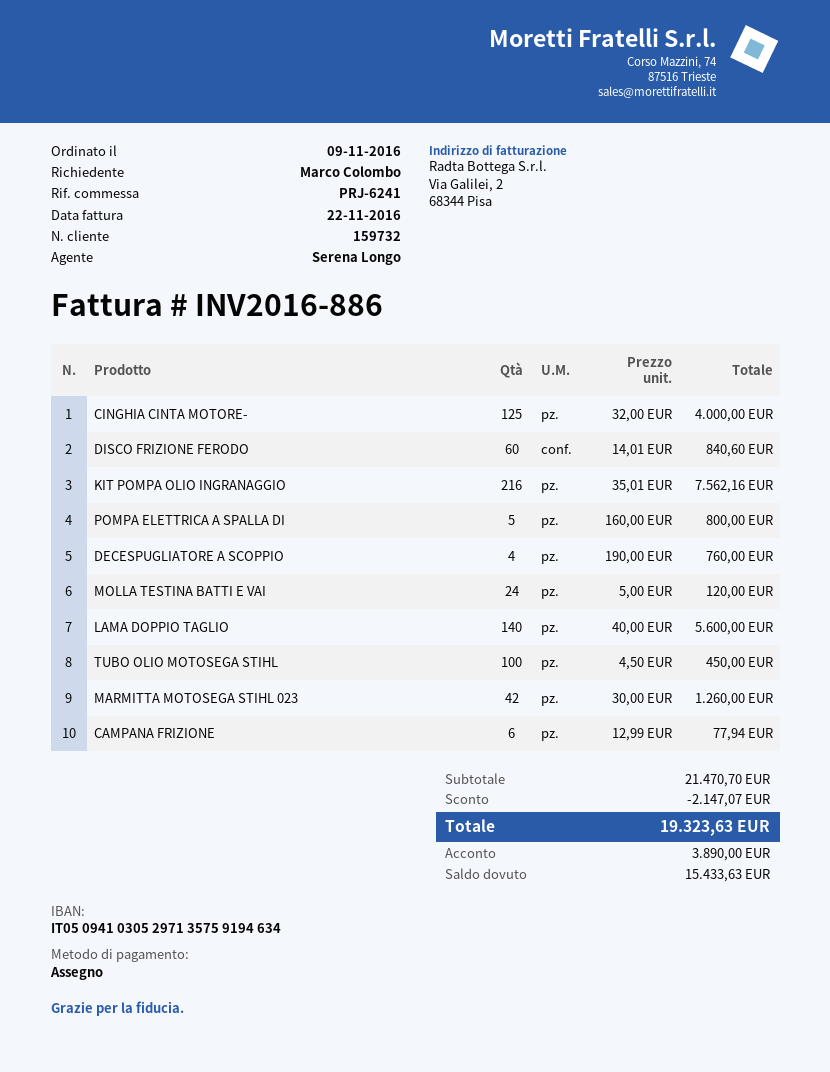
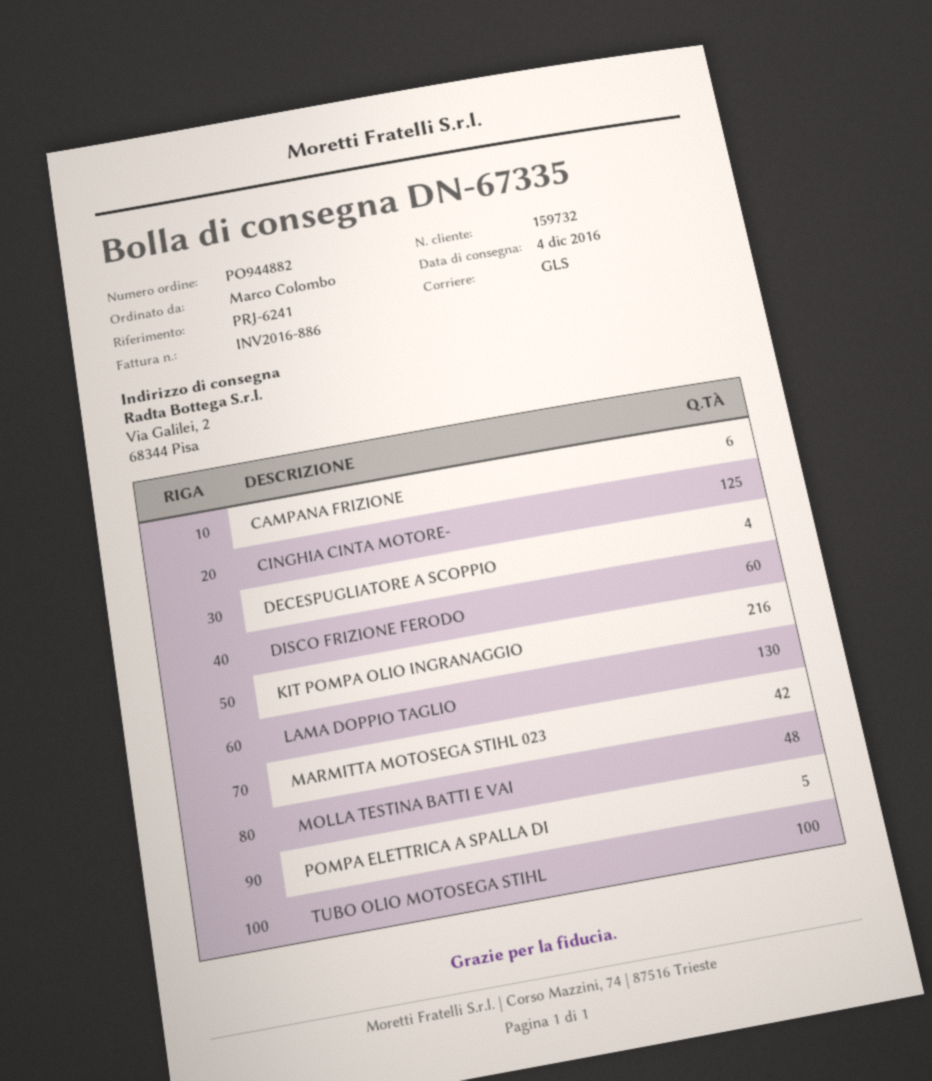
MOLLA TESTINA BATTI E VAI: 24 -> 48
LAMA DOPPIO TAGLIO: 140 -> 130

